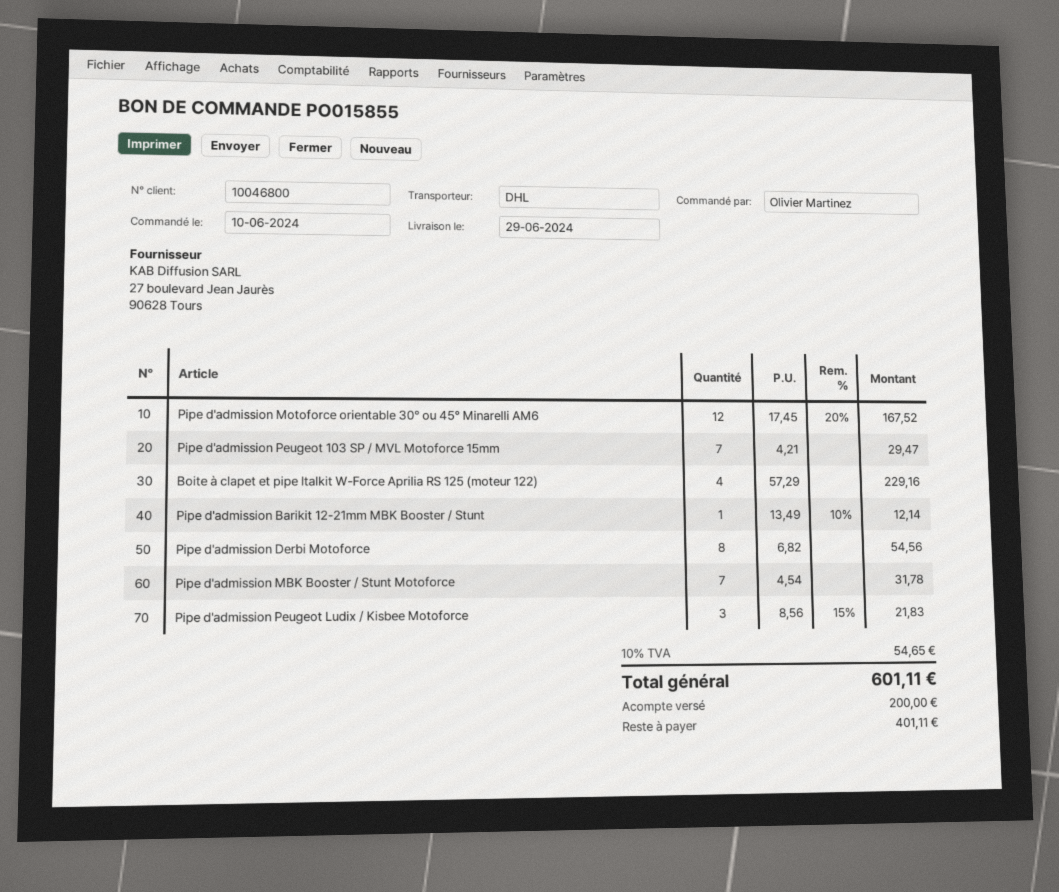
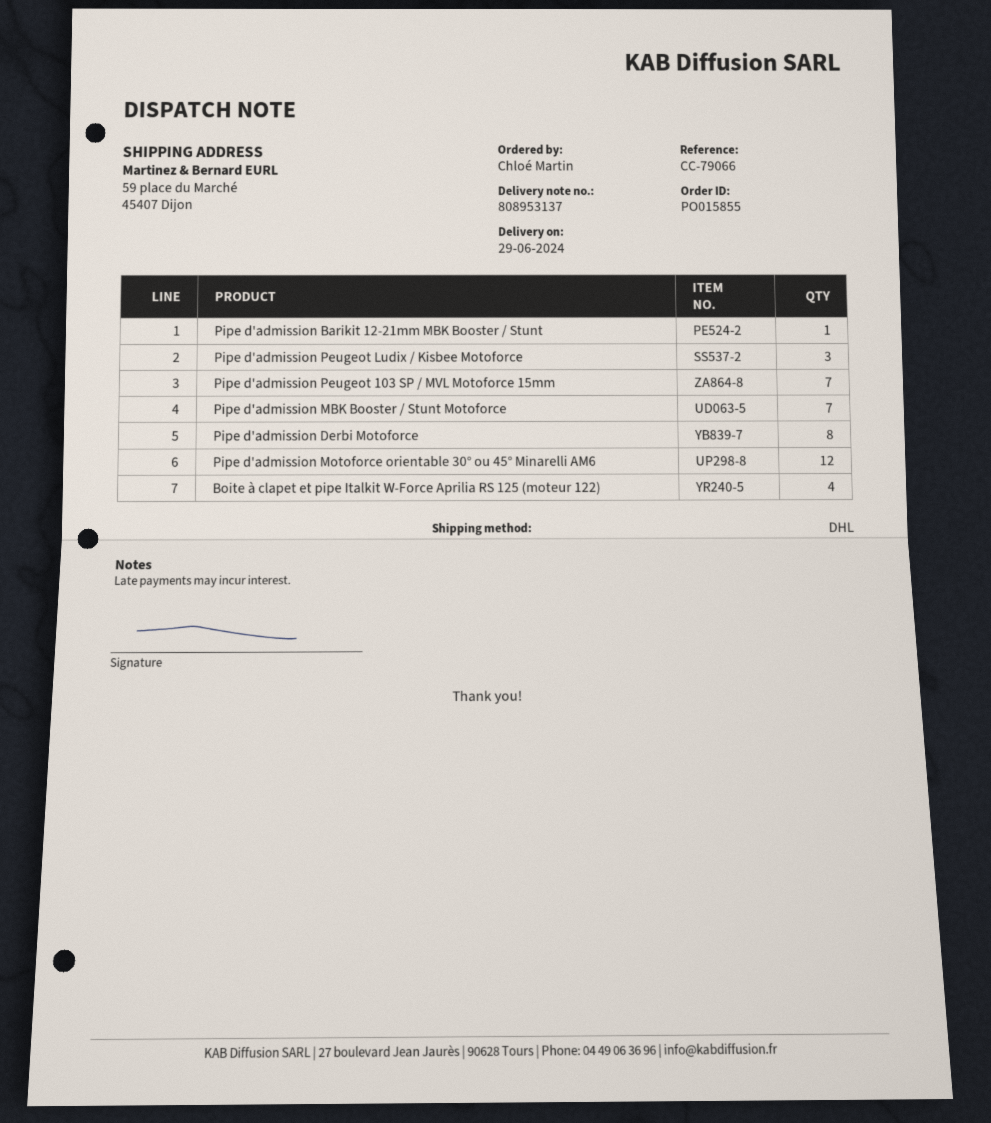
ordered by: Olivier Martinez -> Chloé Martin

